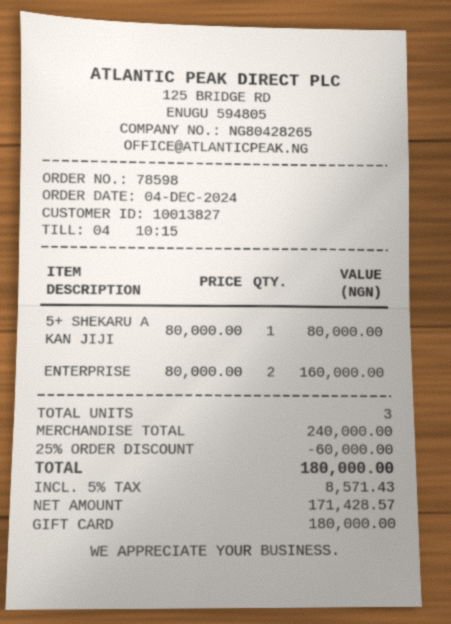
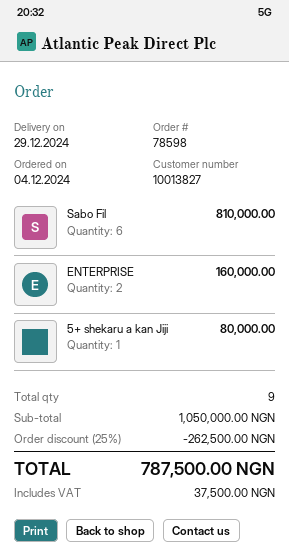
Sabo Fil: none -> 6 for 810000.00
total quantity: 3 -> 9
subtotal: 240000.00 -> 1050000.00
discount: 25% = 60000.00 -> 25% = 262500.00
tax: 8571.43 -> 37500.00
total: 180000.00 -> 787500.00

